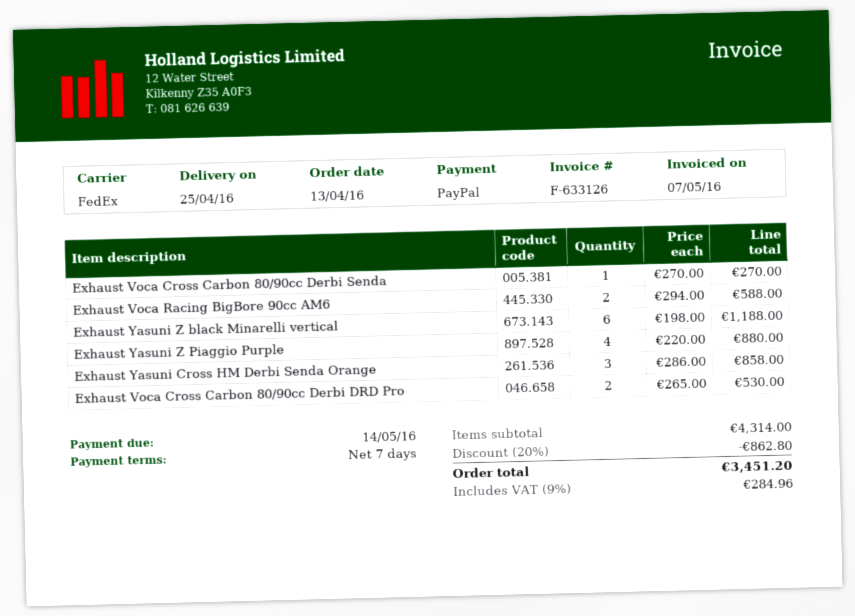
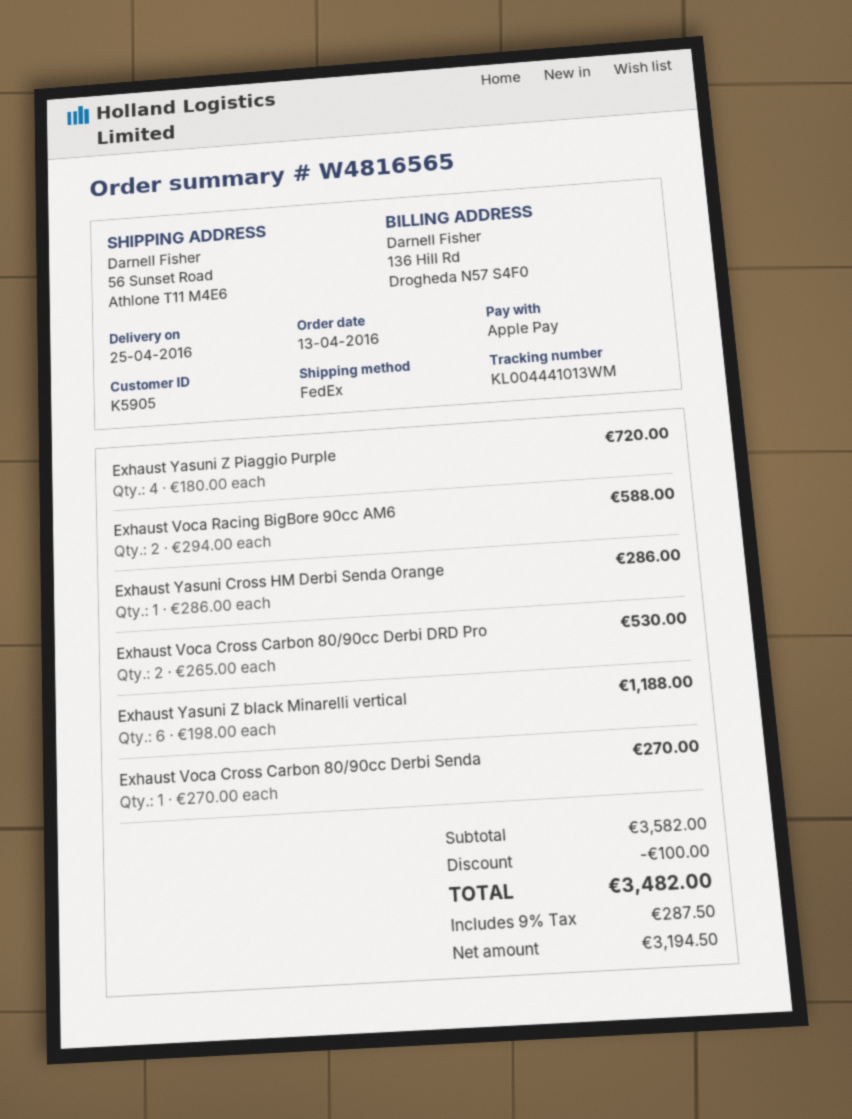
payment method: PayPal -> Apple Pay
Exhaust Yasuni Z Piaggio Purple: 4 x 220.00 = 880.00 -> 4 x 180.00 = 720.00
Exhaust Yasuni Cross HM Derbi Senda Orange: 3 x 286.00 = 858.00 -> 1 x 286.00 = 286.00
subtotal: 4314.00 -> 3582.00
discount: 862.80 -> 100.00
tax: 9% = 284.96 -> 9% = 287.50
total: 3451.20 -> 3482.00

